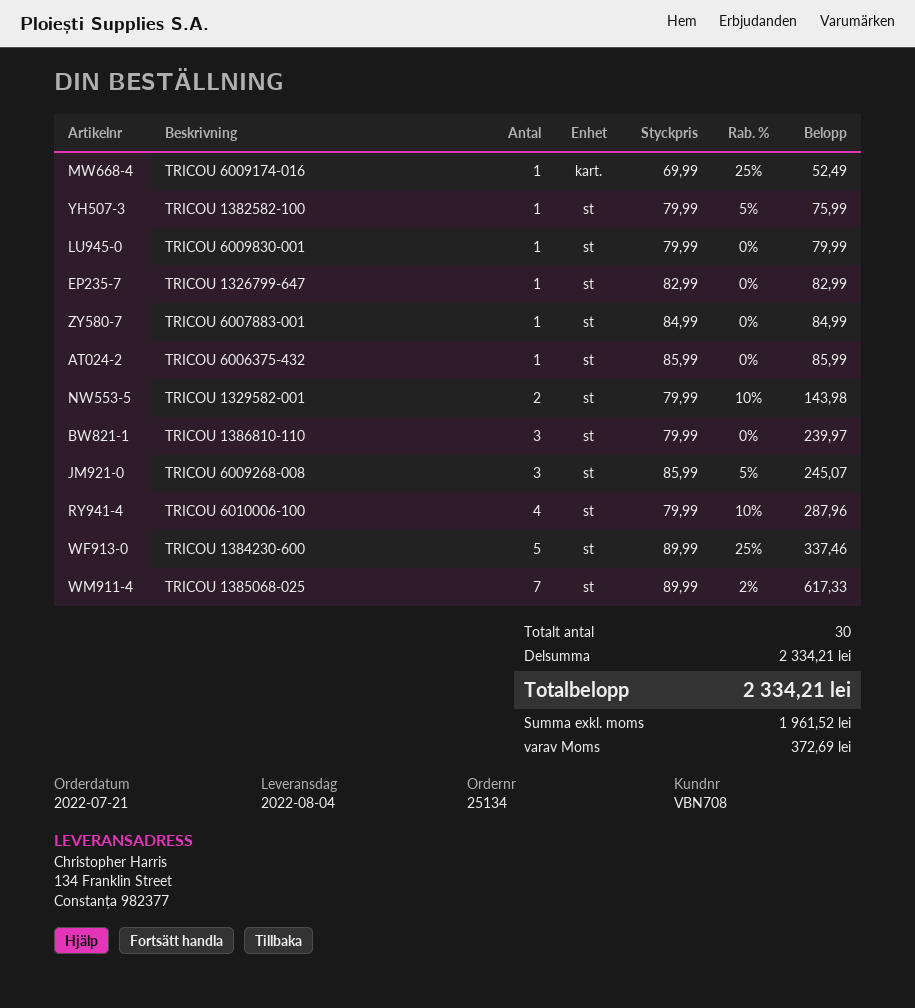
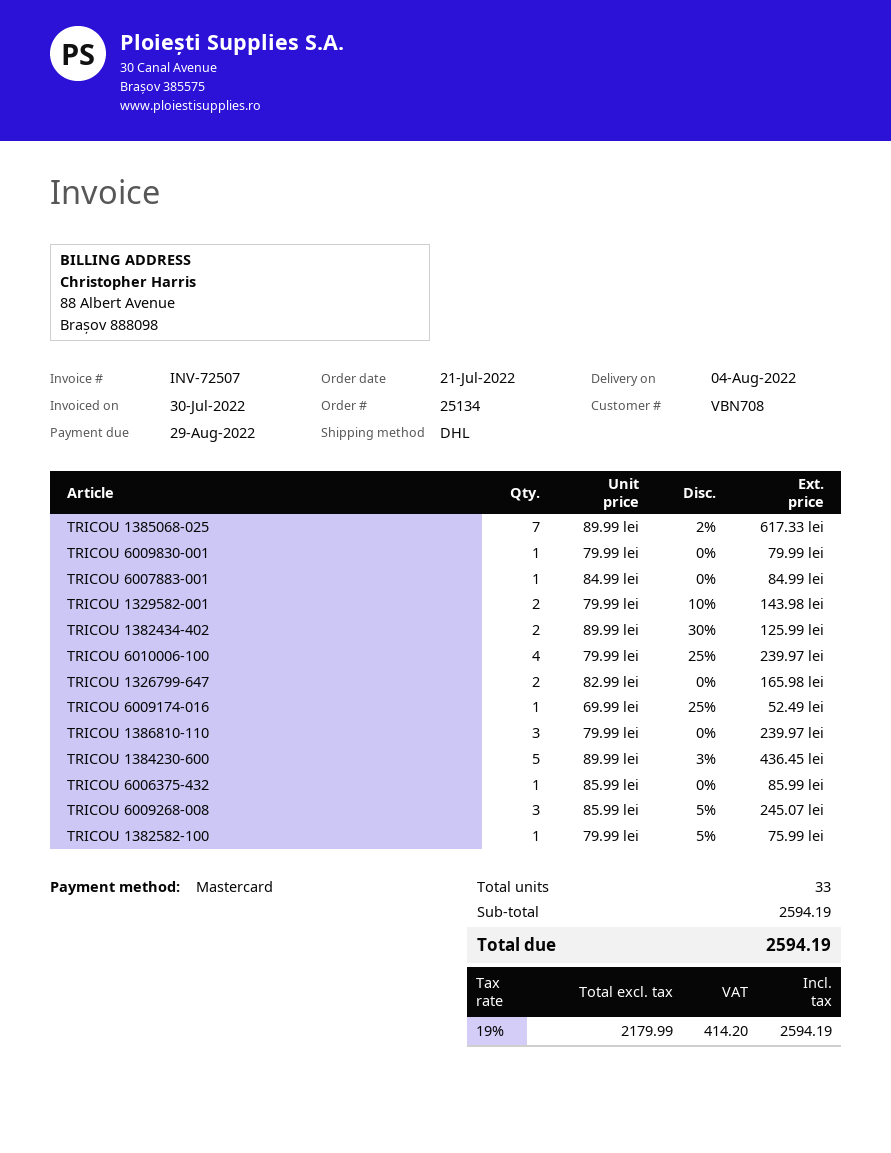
TRICOU 1326799-647: 1 x 82.99 = 82.99 -> 2 x 82.99 = 165.98
TRICOU 6010006-100: 4 x 79.99 - 10% = 287.96 -> 4 x 79.99 - 25% = 239.97
TRICOU 1384230-600: 5 x 89.99 - 25% = 337.46 -> 5 x 89.99 - 3% = 436.45
TRICOU 1382434-402: none -> 2 x 89.99 - 30% = 125.99
total quantity: 30 -> 33
subtotal: 2334.21 -> 2594.19
net: 1961.52 -> 2179.99
tax: 372.69 -> 414.20
total: 2334.21 -> 2594.19

